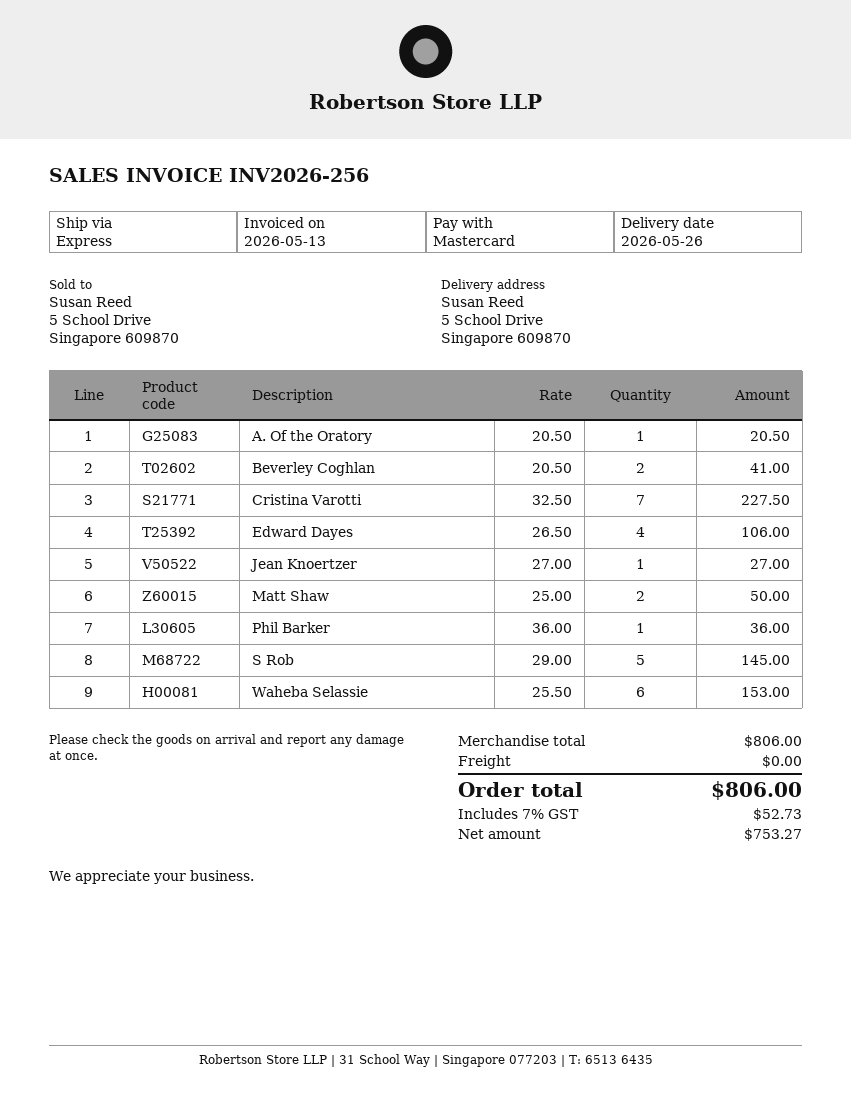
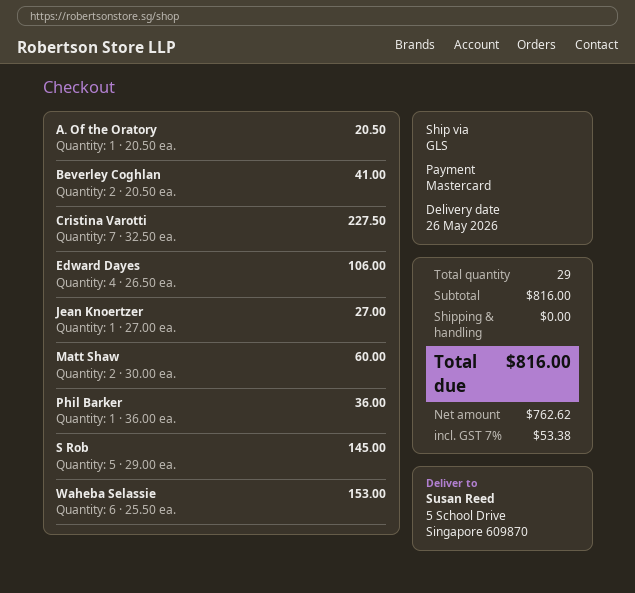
shipping method: express -> GLS
Matt Shaw: 2 x 25.00 = 50.00 -> 2 x 30.00 = 60.00
subtotal: 806.00 -> 816.00
net: 753.27 -> 762.62
tax: 7% = 52.73 -> 7% = 53.38
total: 806.00 -> 816.00

